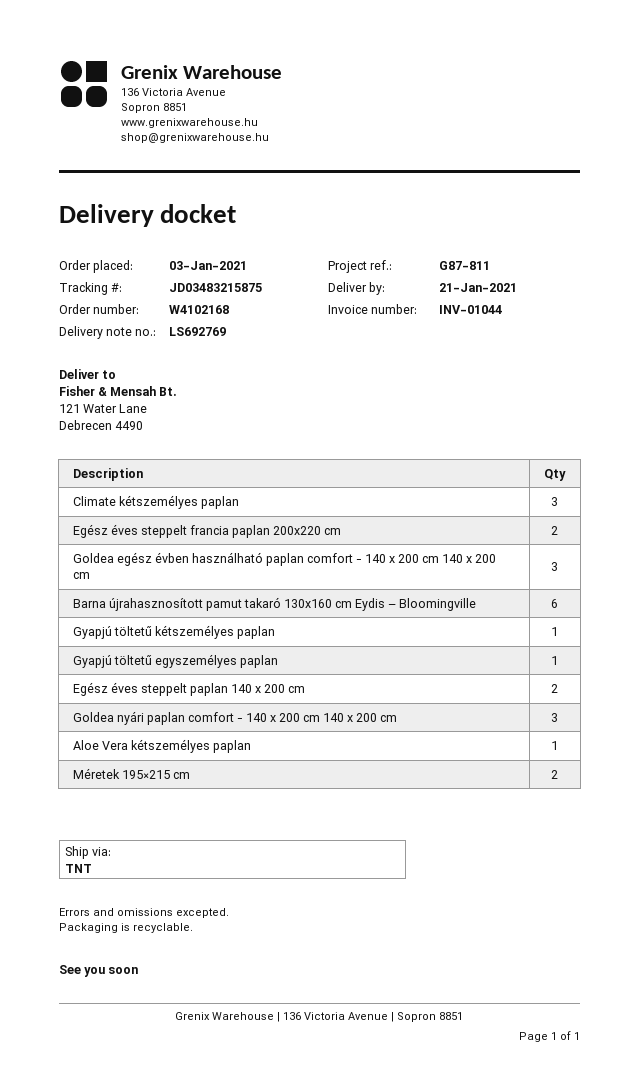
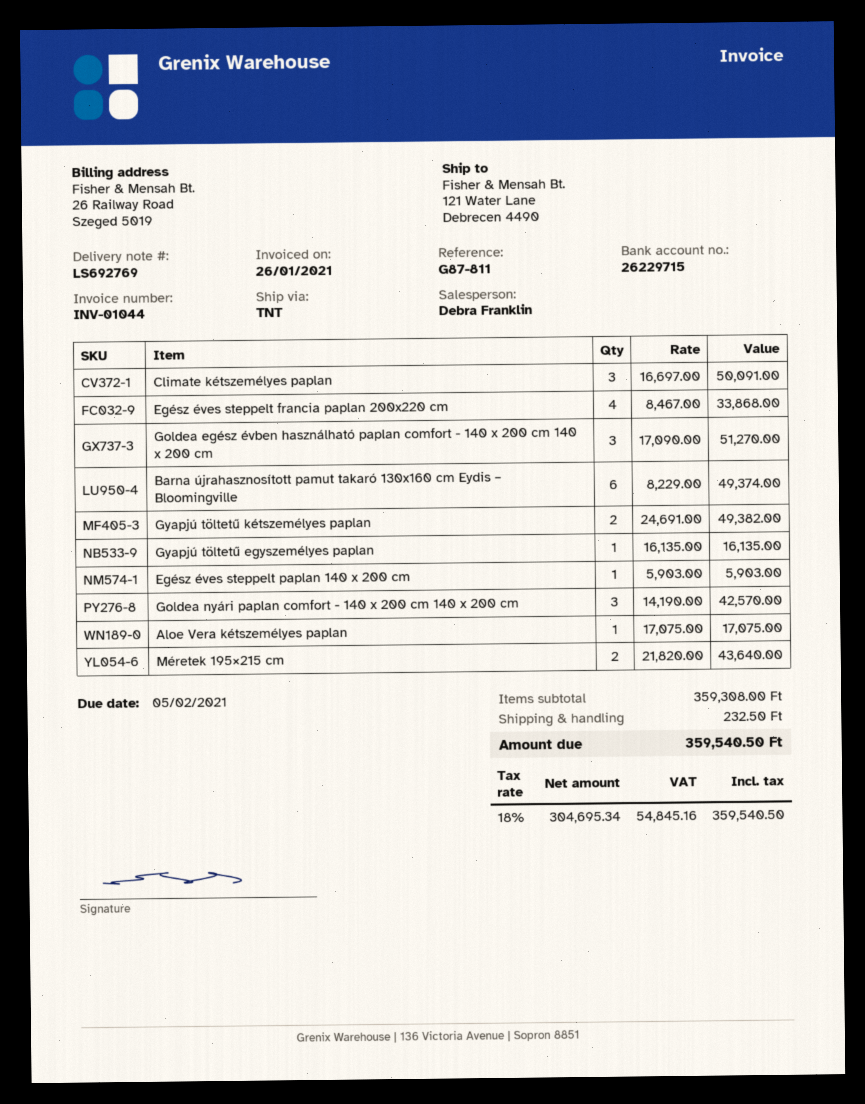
Egész éves steppelt francia paplan 200x220 cm: 2 -> 4
Gyapjú töltetű kétszemélyes paplan: 1 -> 2
Egész éves steppelt paplan 140 x 200 cm: 2 -> 1

